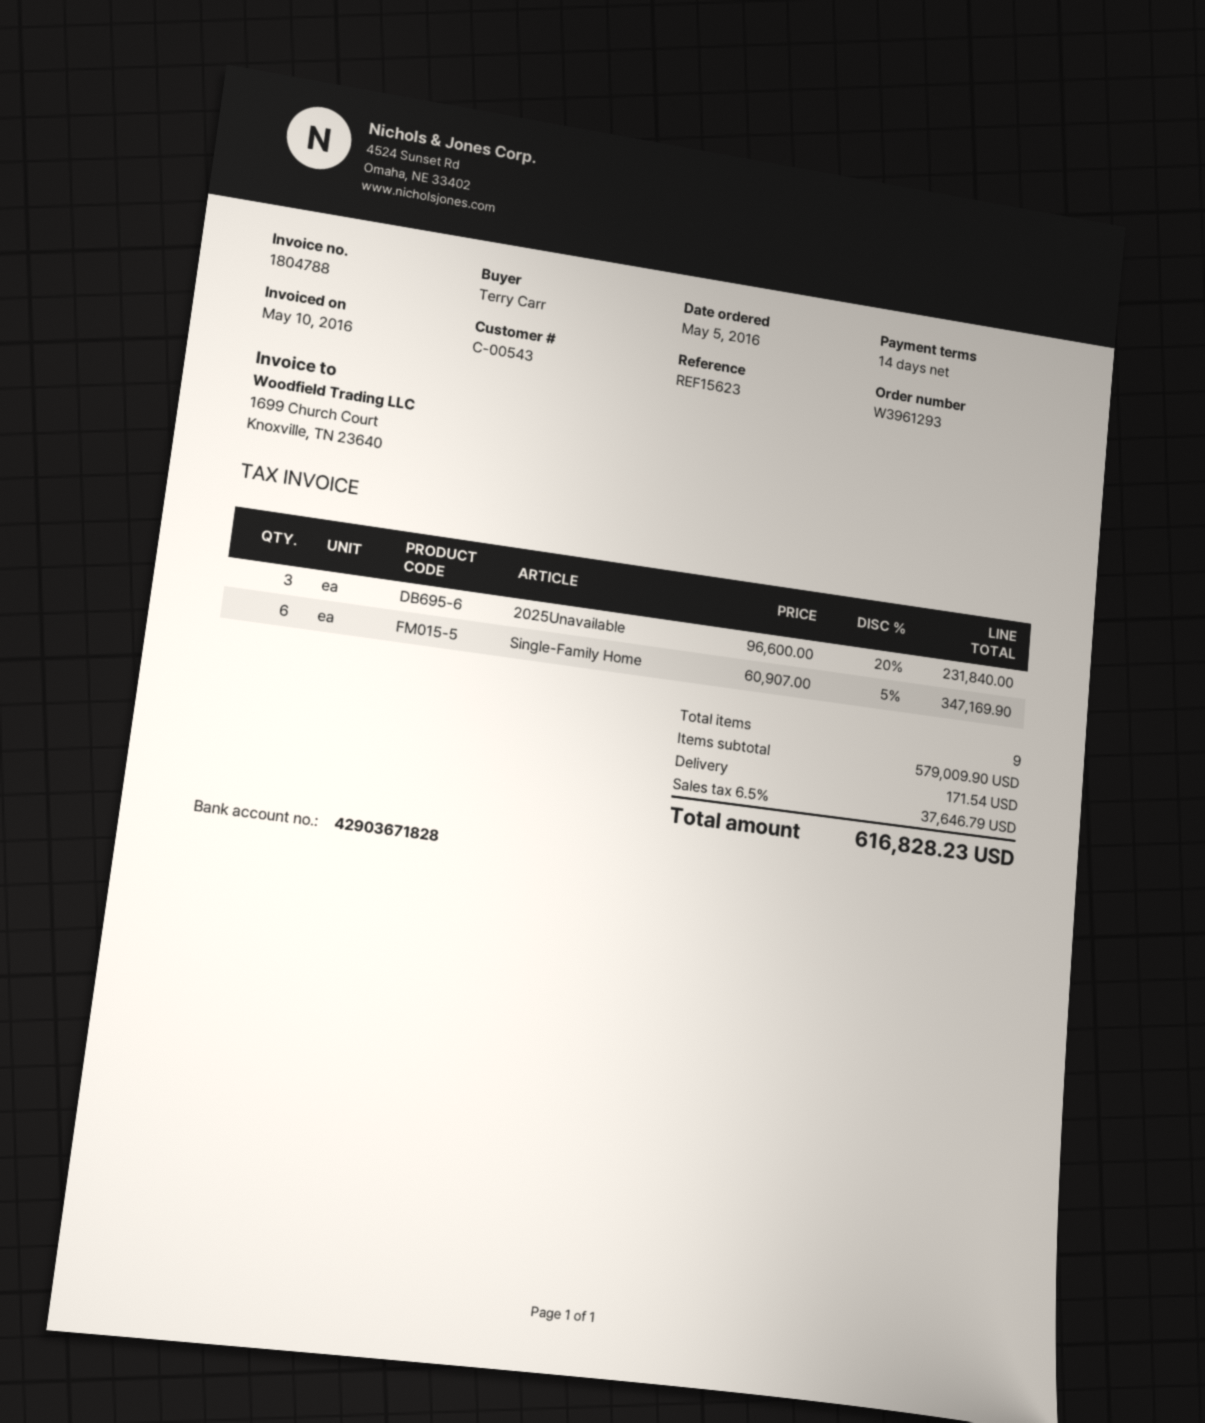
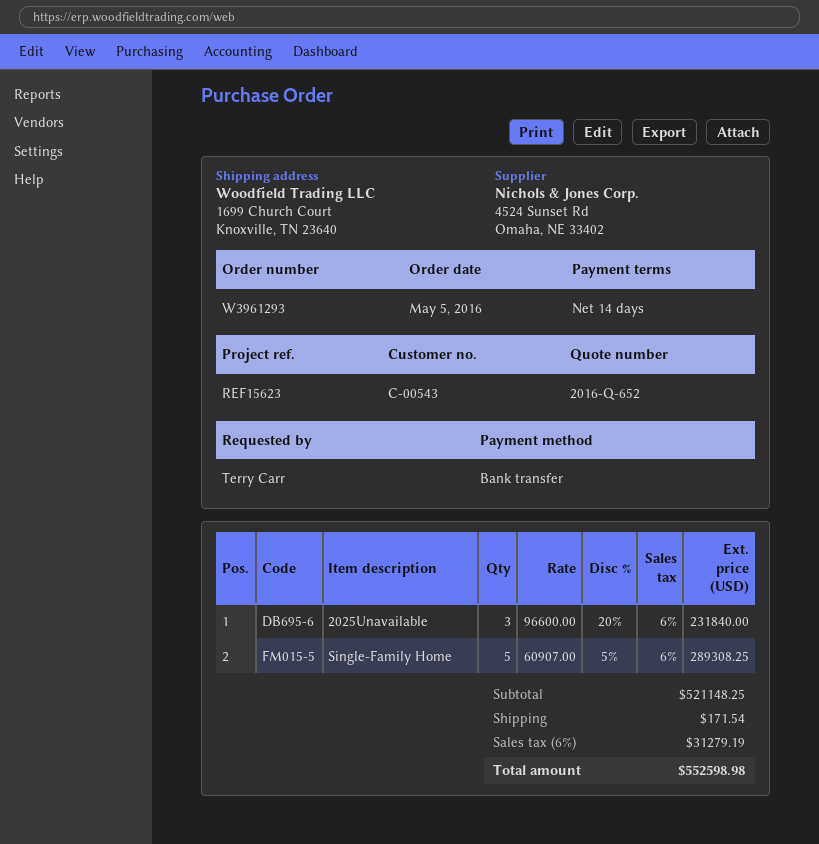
Single-Family Home: 6 x 60907.00 - 5% = 347169.90 -> 5 x 60907.00 - 5% = 289308.25
subtotal: 579009.90 -> 521148.25
tax: 6.5% = 37646.79 -> 6% = 31279.19
total: 616828.23 -> 552598.98

